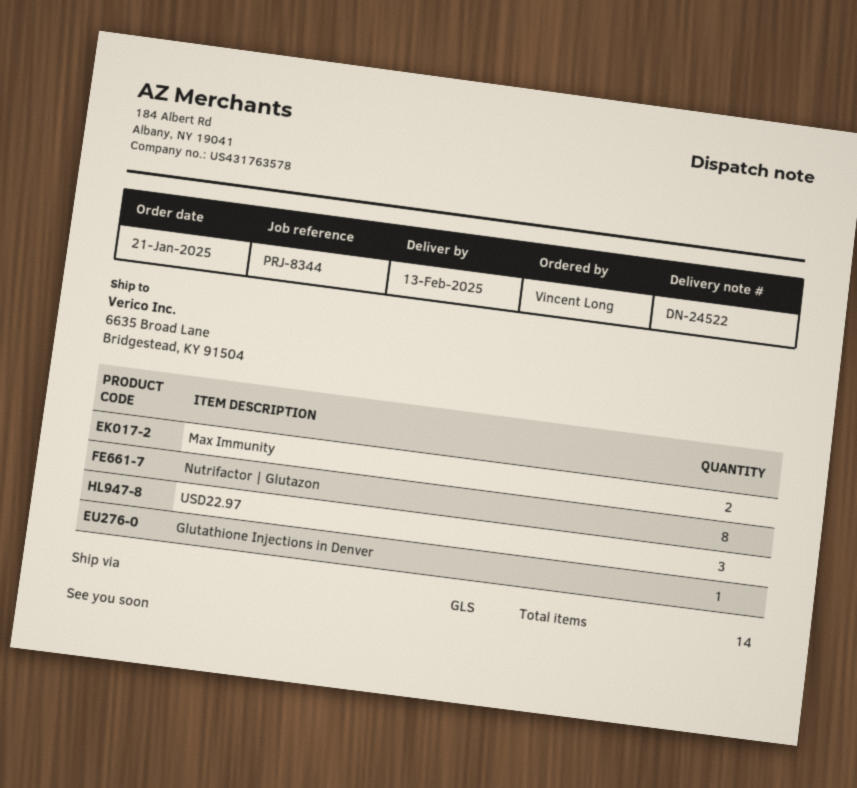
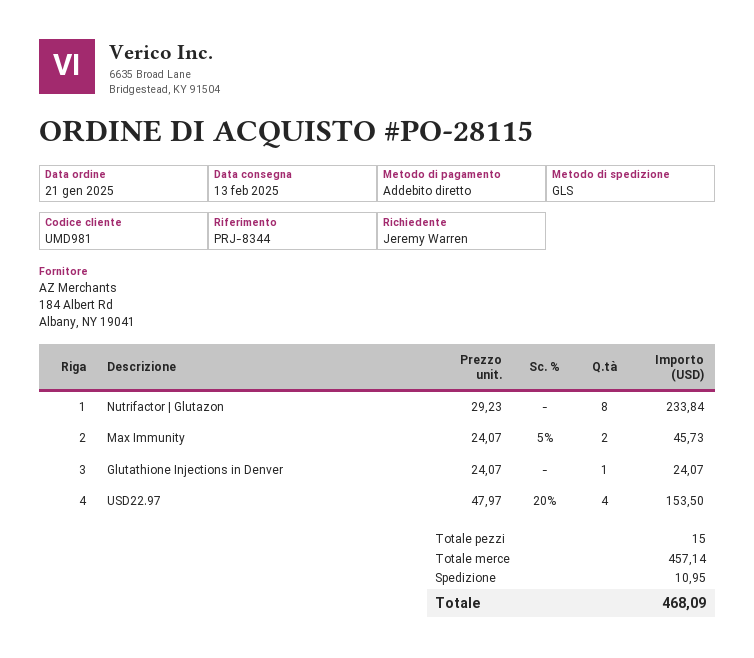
ordered by: Vincent Long -> Jeremy Warren
USD22.97: 3 -> 4
total quantity: 14 -> 15

